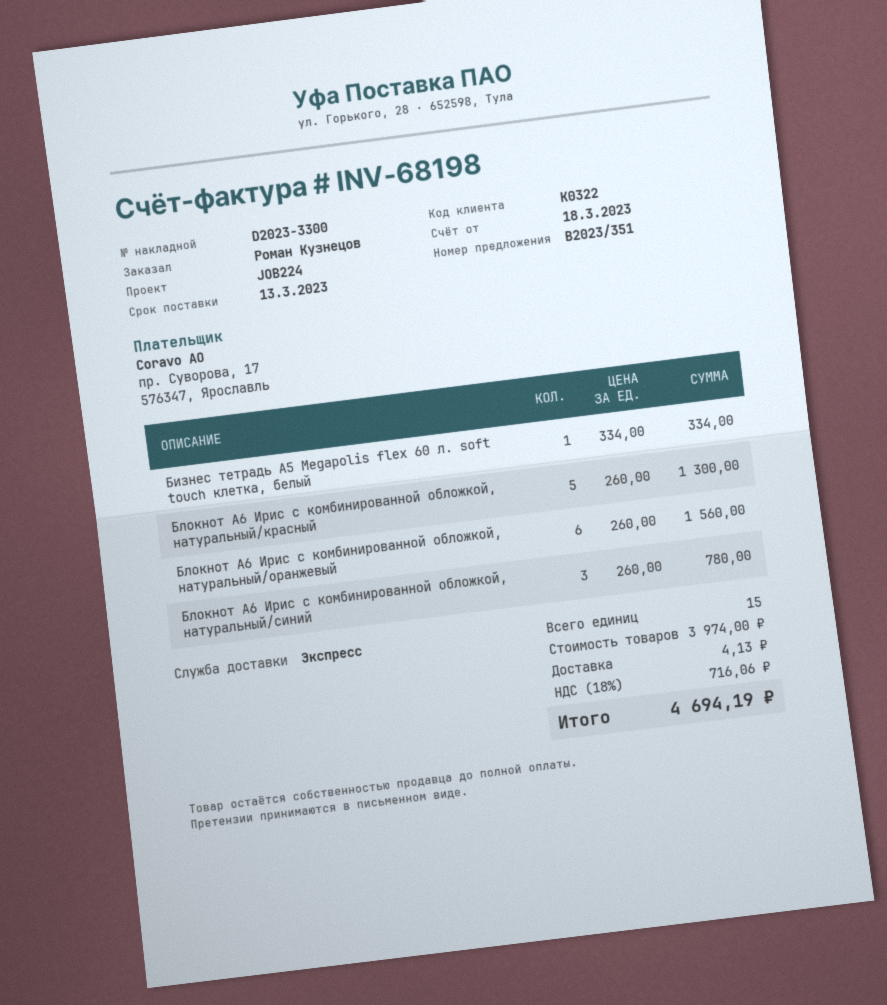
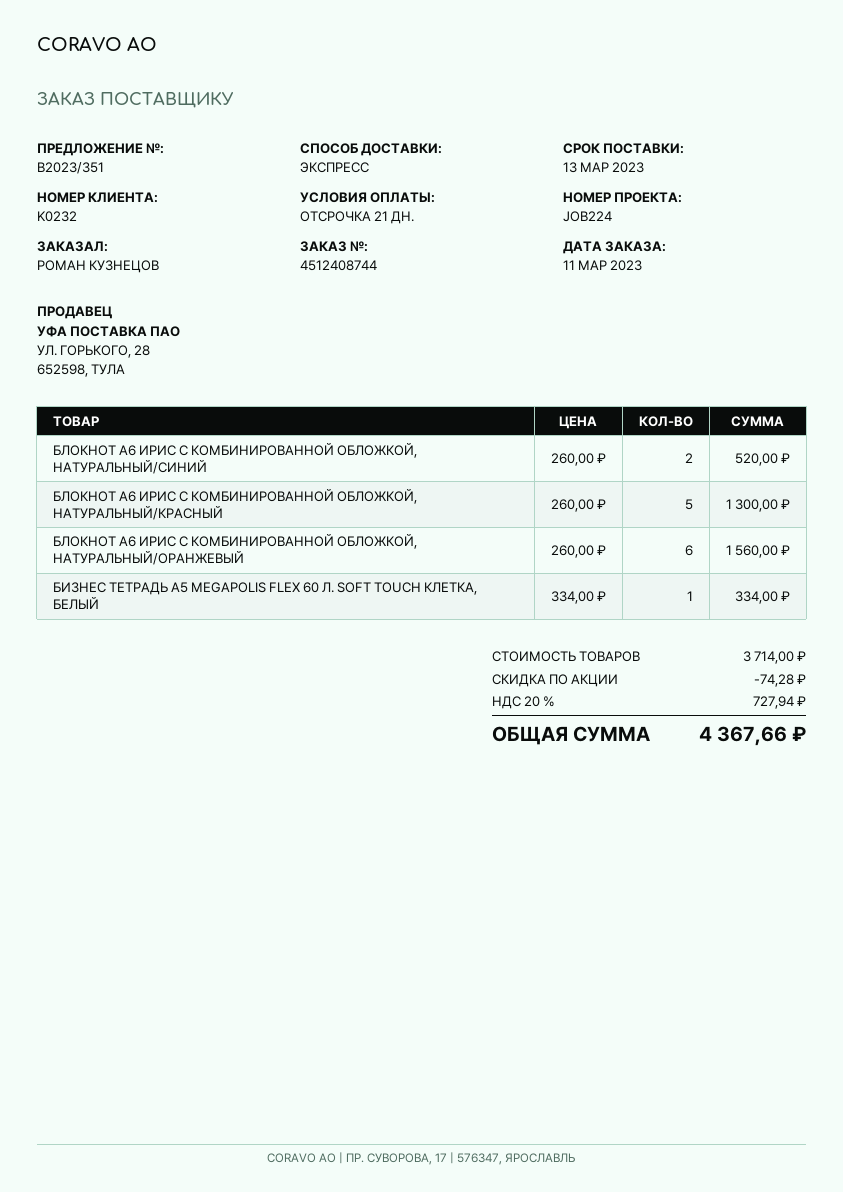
customer number: K0322 -> K0232
Блокнот А6 Ирис с комбинированной обложкой, натуральный/синий: 3 x 260.00 = 780.00 -> 2 x 260.00 = 520.00
subtotal: 3974.00 -> 3714.00
discount: none -> 74.28
shipping: 4.13 -> none
tax: 18% = 716.06 -> 20% = 727.94
total: 4694.19 -> 4367.66

